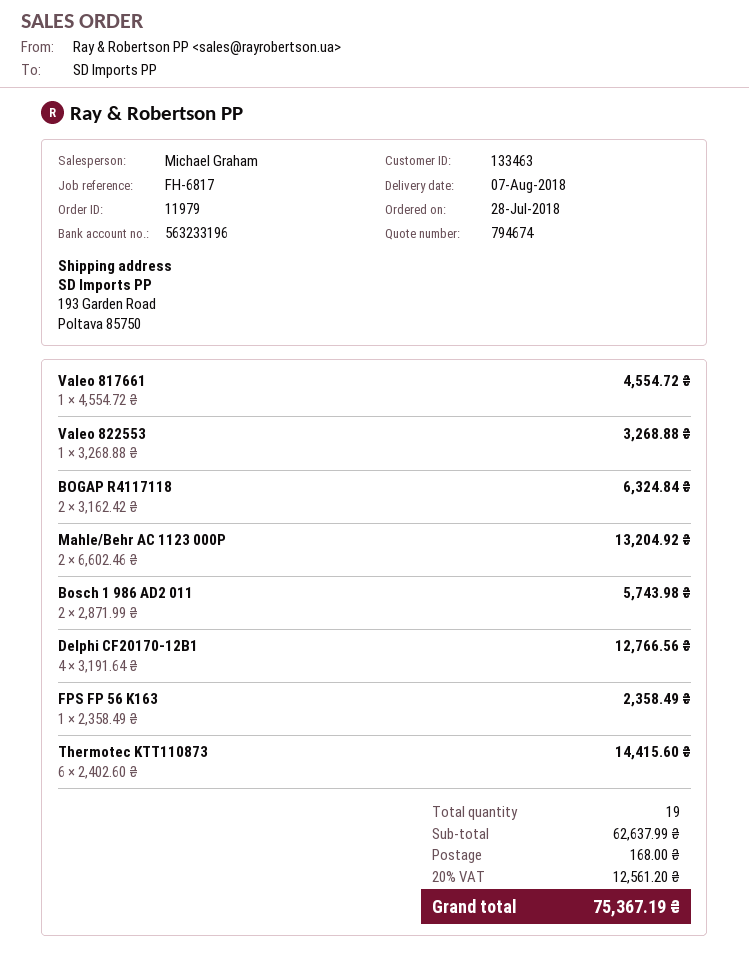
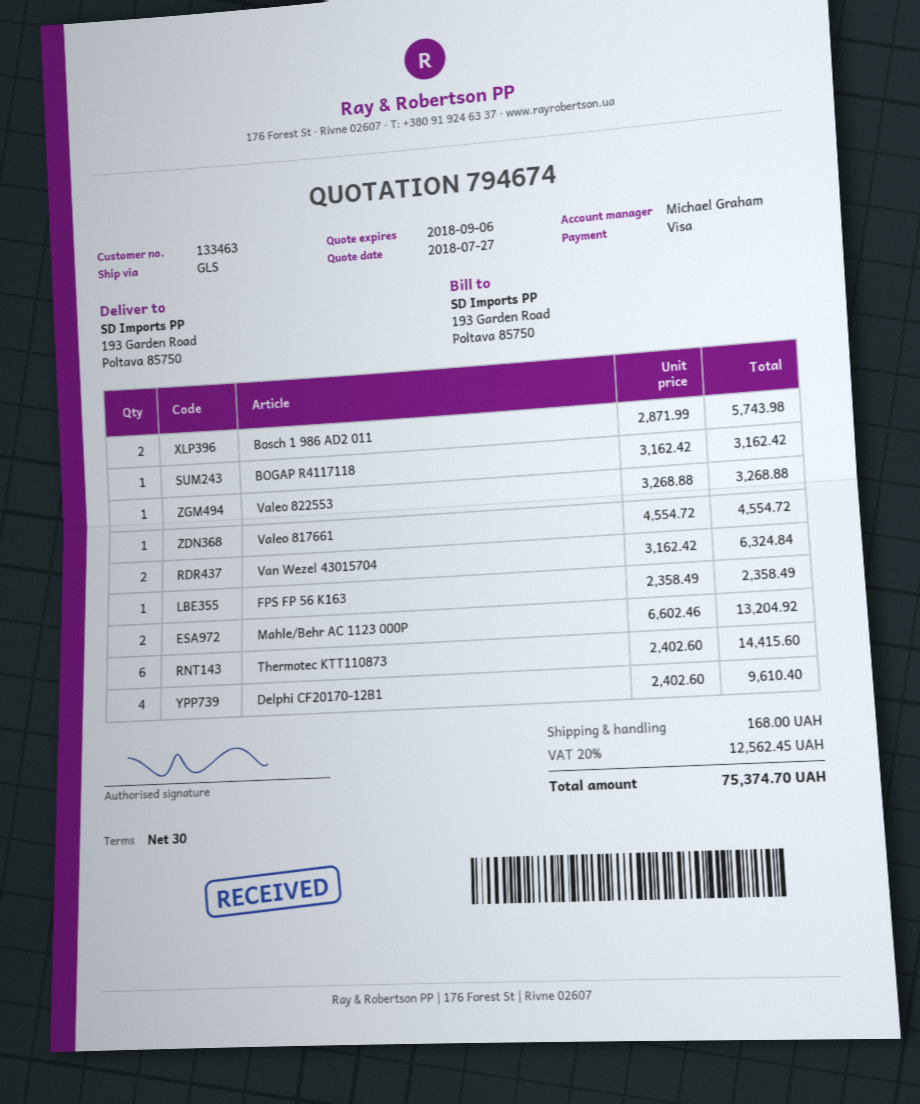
BOGAP R4117118: 2 x 3162.42 = 6324.84 -> 1 x 3162.42 = 3162.42
Delphi CF20170-12B1: 4 x 3191.64 = 12766.56 -> 4 x 2402.60 = 9610.40
Van Wezel 43015704: none -> 2 x 3162.42 = 6324.84
tax: 20% = 12561.20 -> 20% = 12562.45
total: 75367.19 -> 75374.70

